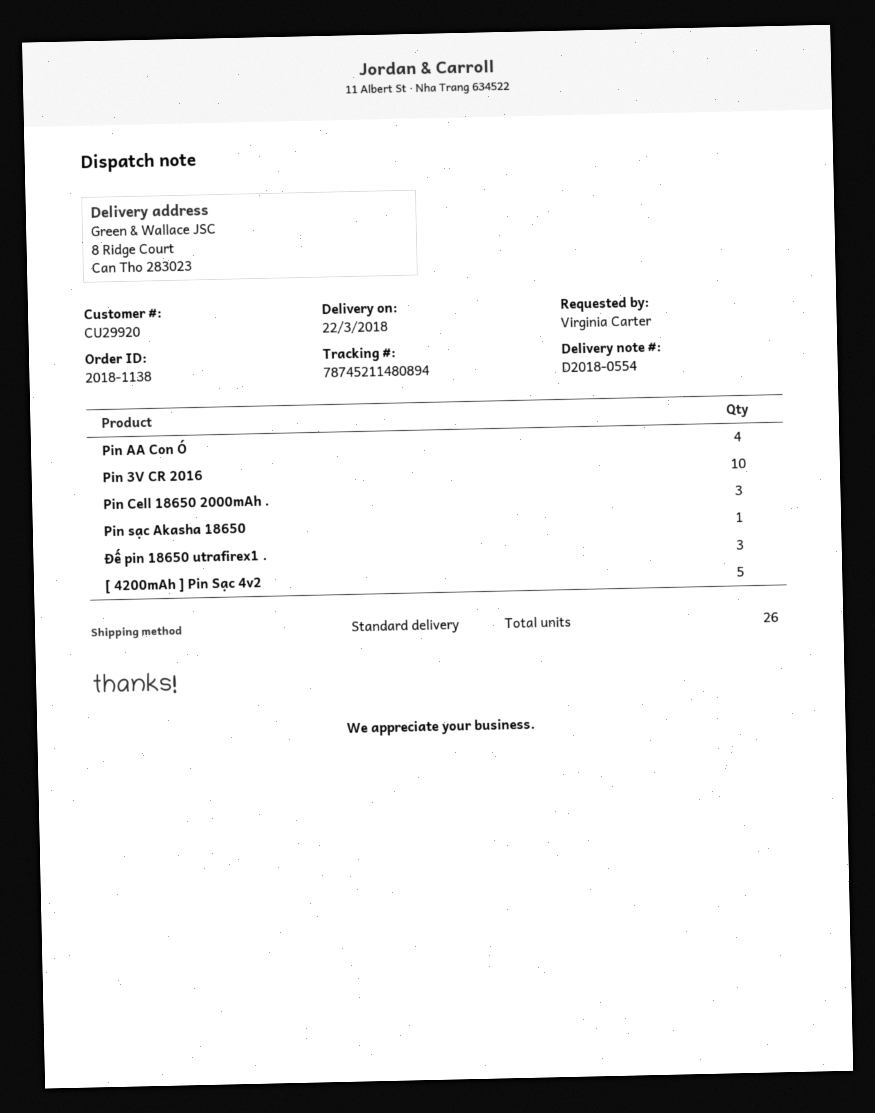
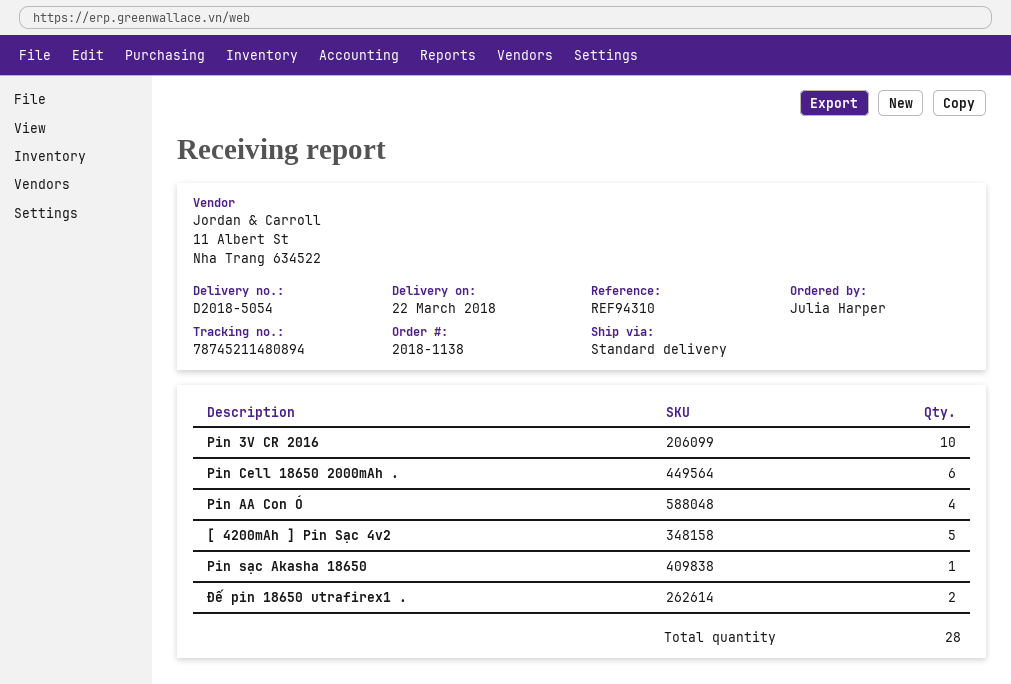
delivery note number: D2018-0554 -> D2018-5054
ordered by: Virginia Carter -> Julia Harper
Pin Cell 18650 2000mAh .: 3 -> 6
Đế pin 18650 utrafirex1 .: 3 -> 2
total quantity: 26 -> 28

